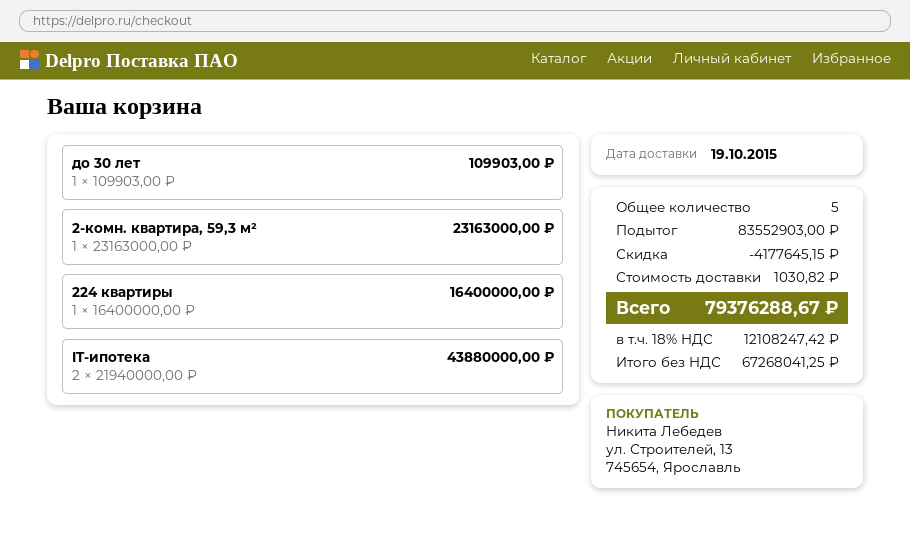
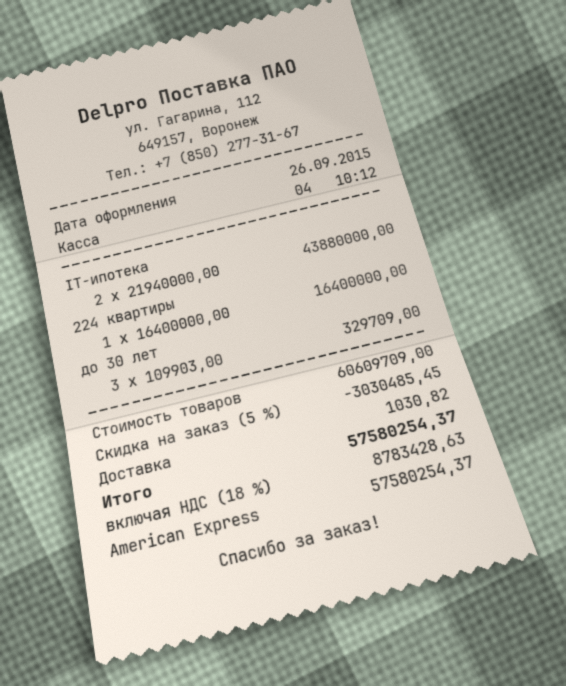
до 30 лет: 1 x 109903.00 = 109903.00 -> 3 x 109903.00 = 329709.00
2-комн. квартира, 59,3 м²: 1 x 23163000.00 = 23163000.00 -> none
subtotal: 83552903.00 -> 60609709.00
discount: 4177645.15 -> 3030485.45
tax: 18% = 12108247.42 -> 18% = 8783428.63
total: 79376288.67 -> 57580254.37

